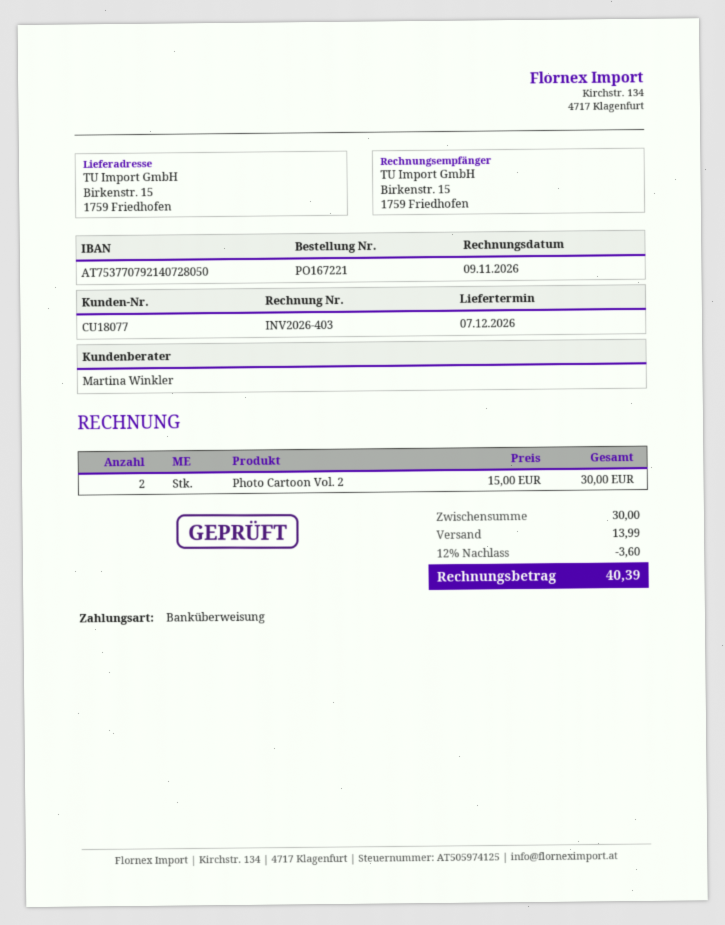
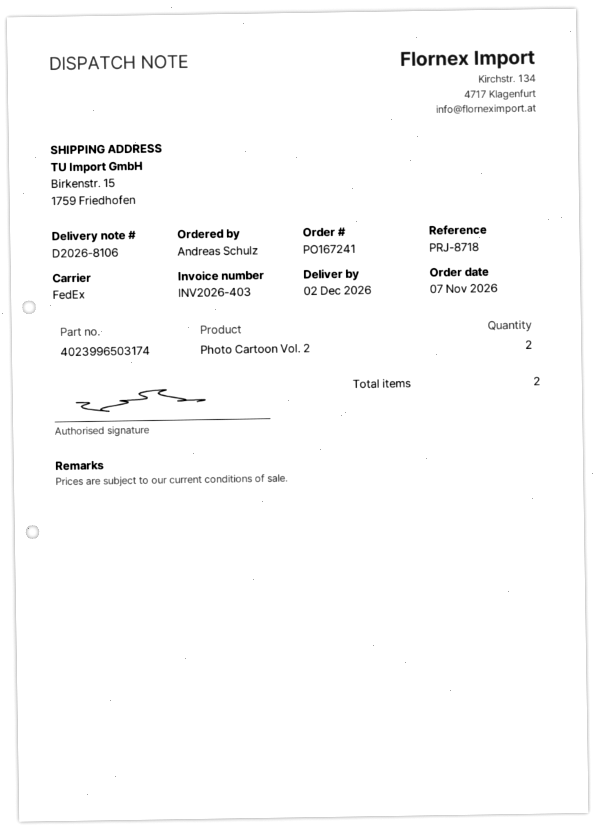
order number: PO167221 -> PO167241
delivery date: 2026-12-07 -> 2026-12-02

